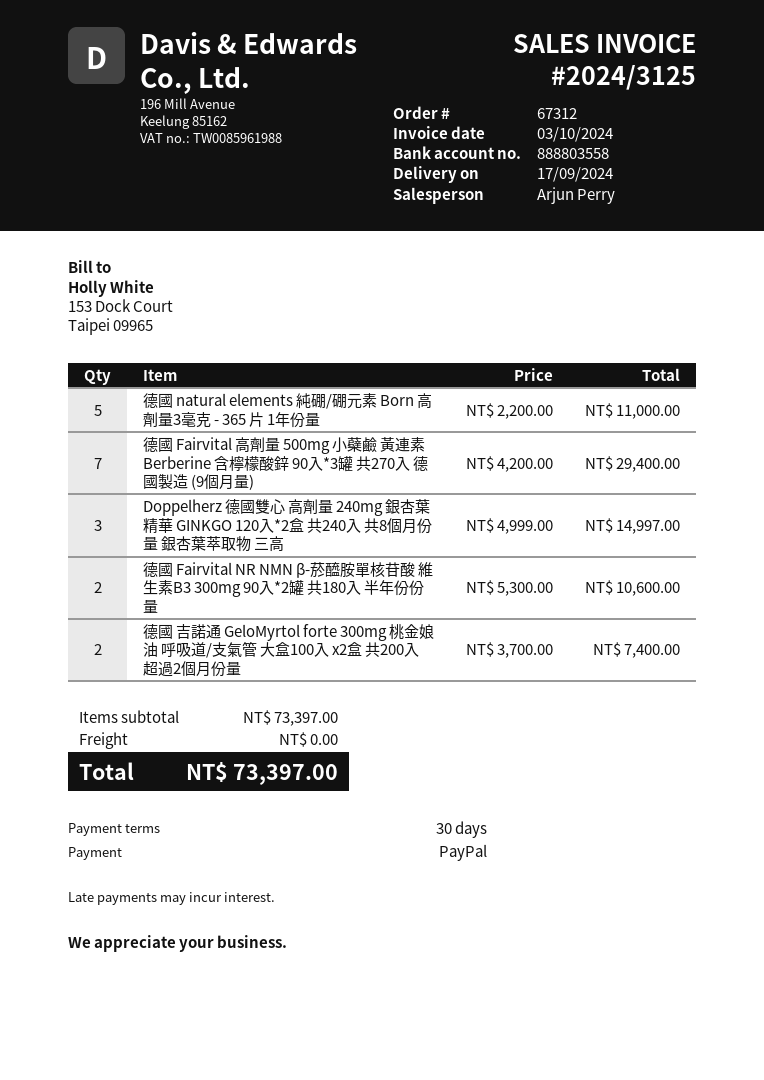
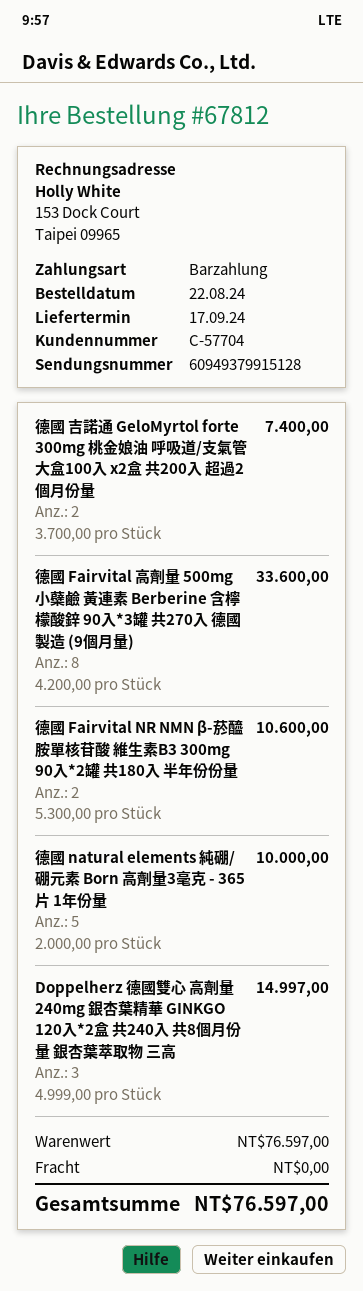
order number: 67312 -> 67812
payment method: PayPal -> cash
德國 natural elements 純硼/硼元素 Born 高劑量3毫克 - 365 片 1年份量: 5 x 2200.00 = 11000.00 -> 5 x 2000.00 = 10000.00
德國 Fairvital 高劑量 500mg 小蘗鹼 黃連素 Berberine 含檸檬酸鋅 90入*3罐 共270入 德國製造 (9個月量): 7 x 4200.00 = 29400.00 -> 8 x 4200.00 = 33600.00
subtotal: 73397.00 -> 76597.00
total: 73397.00 -> 76597.00

